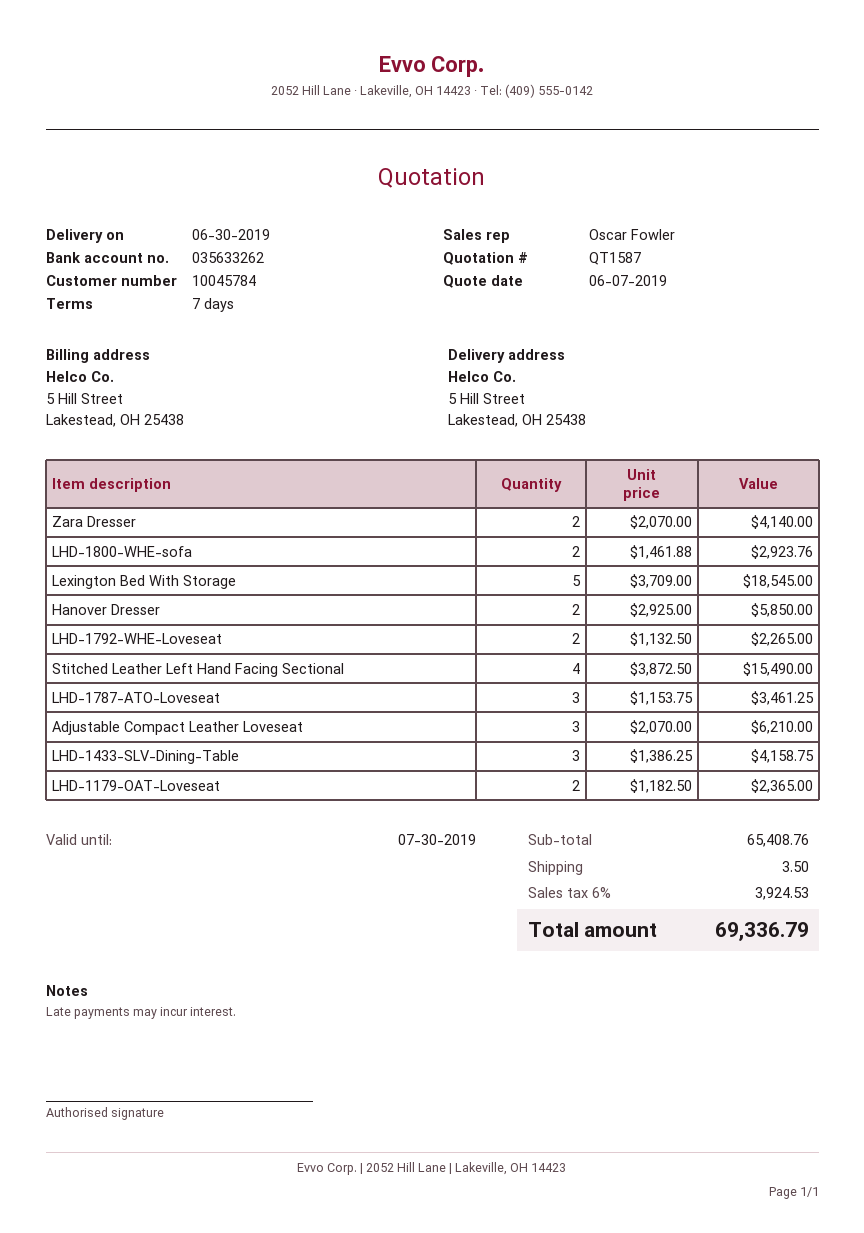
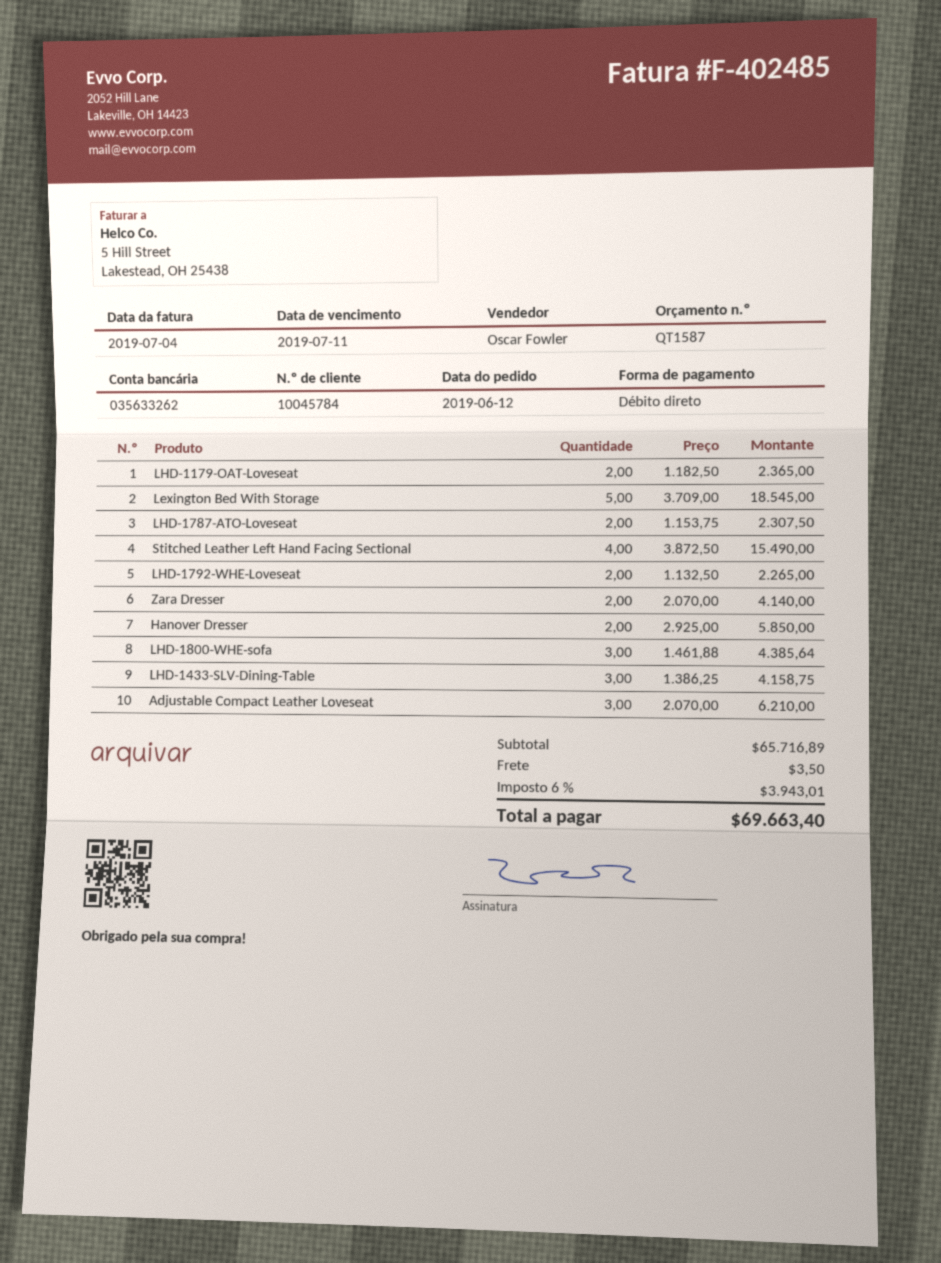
LHD-1800-WHE-sofa: 2 x 1461.88 = 2923.76 -> 3 x 1461.88 = 4385.64
LHD-1787-ATO-Loveseat: 3 x 1153.75 = 3461.25 -> 2 x 1153.75 = 2307.50
subtotal: 65408.76 -> 65716.89
tax: 6% = 3924.53 -> 6% = 3943.01
total: 69336.79 -> 69663.40

